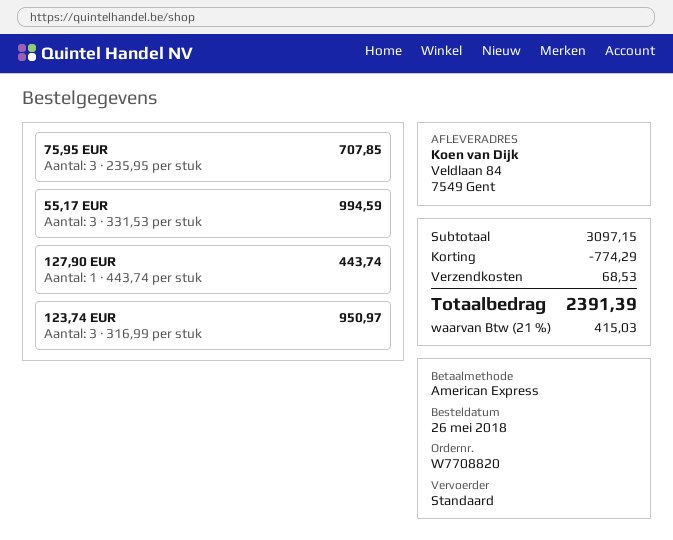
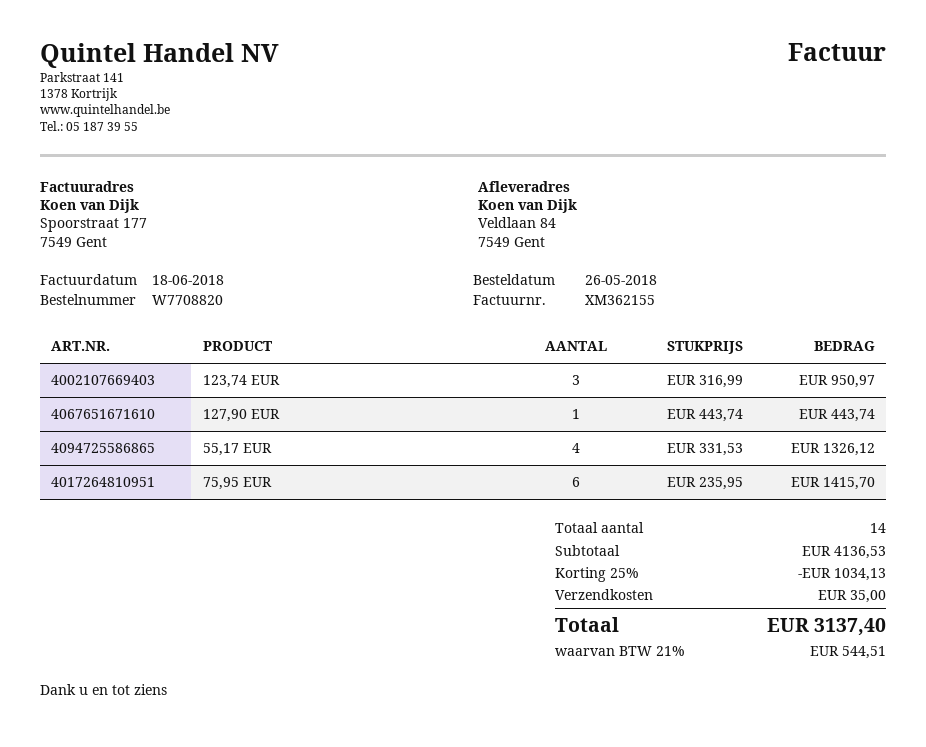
75,95 EUR: 3 x 235.95 = 707.85 -> 6 x 235.95 = 1415.70
55,17 EUR: 3 x 331.53 = 994.59 -> 4 x 331.53 = 1326.12
subtotal: 3097.15 -> 4136.53
discount: 774.29 -> 1034.13
shipping: 68.53 -> 35.00
tax: 21% = 415.03 -> 21% = 544.51
total: 2391.39 -> 3137.40

